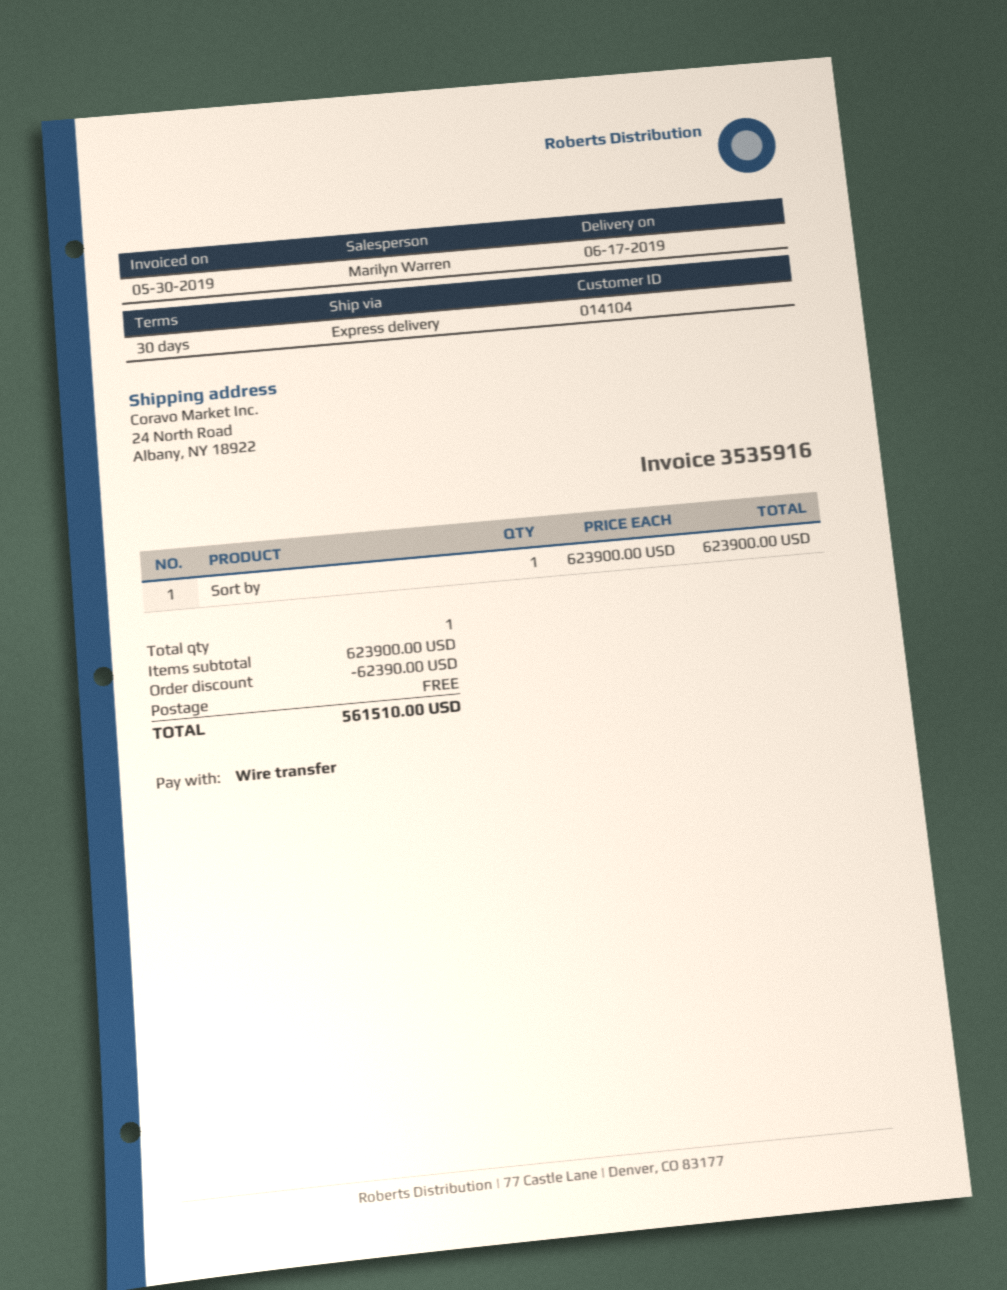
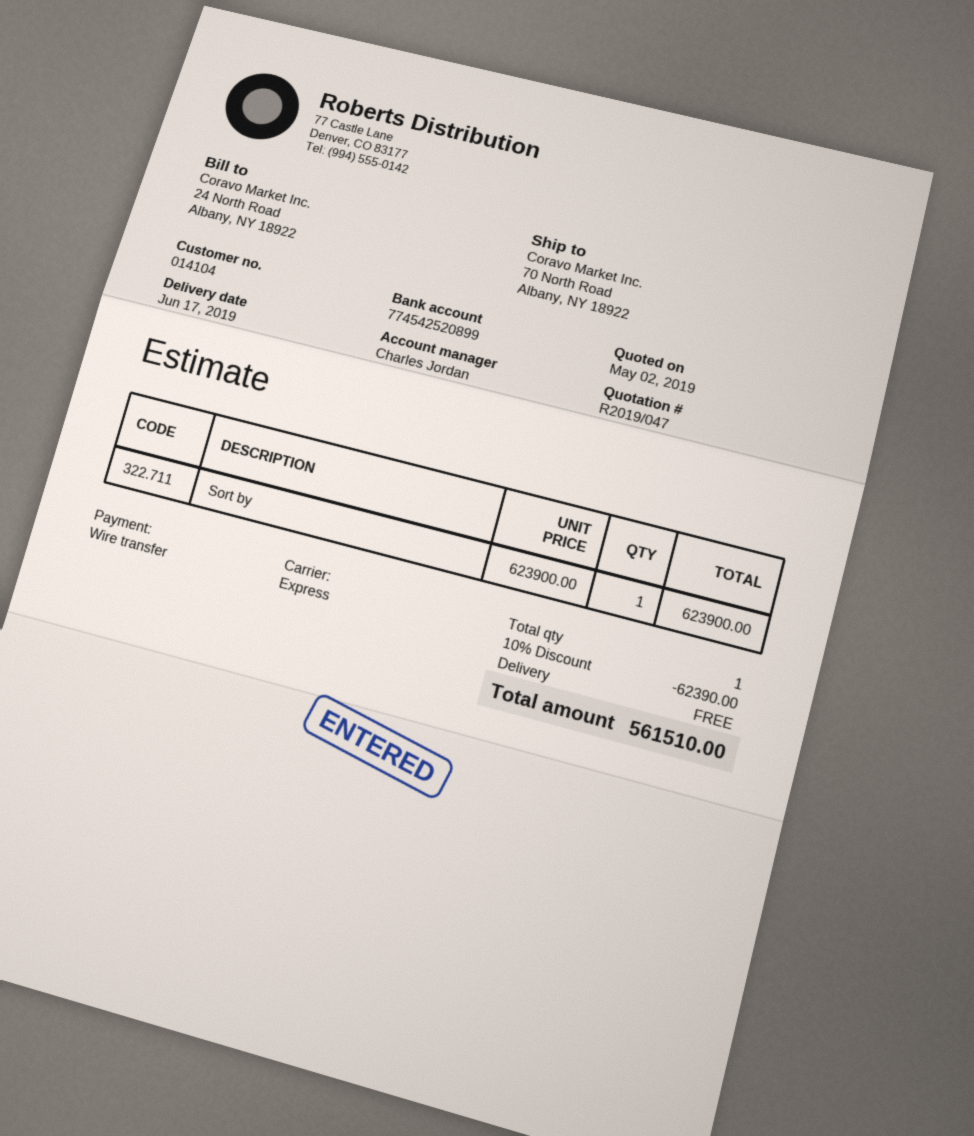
sales rep: Marilyn Warren -> Charles Jordan
ship to: 24 North Road, Albany, NY 18922 -> 70 North Road, Albany, NY 18922

